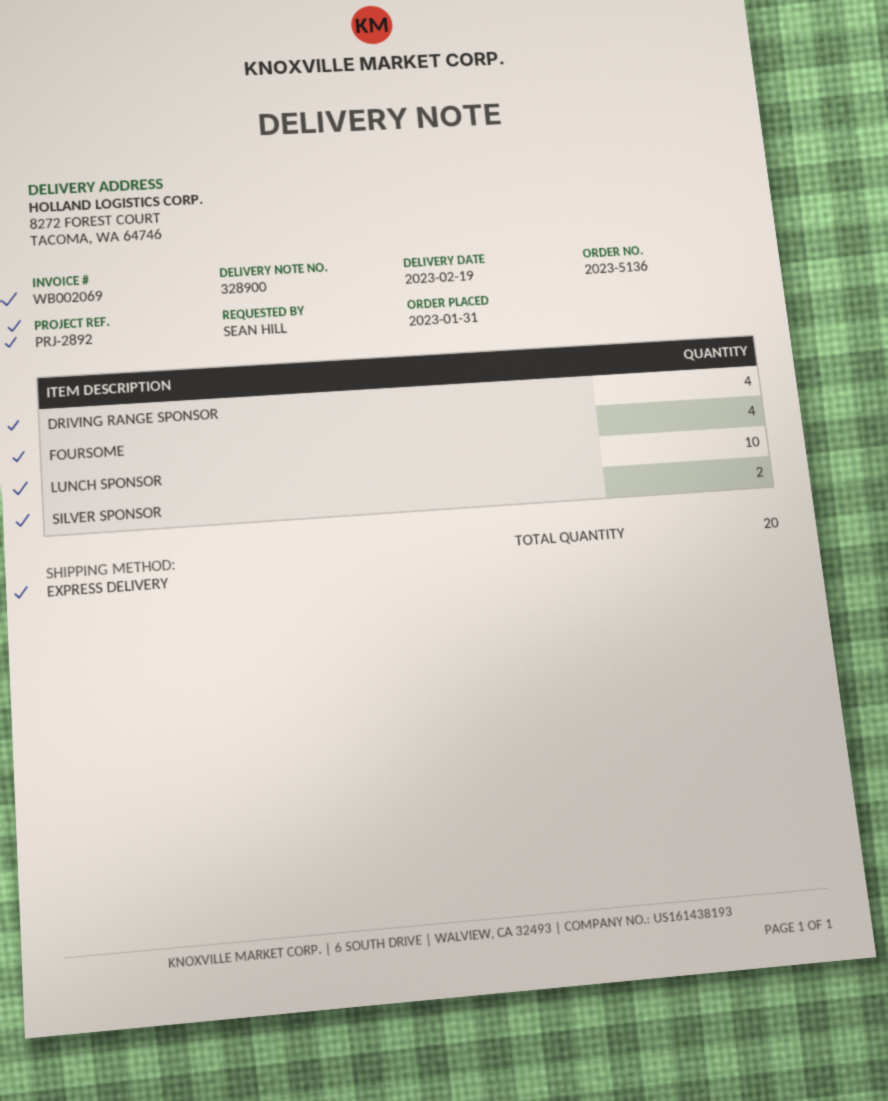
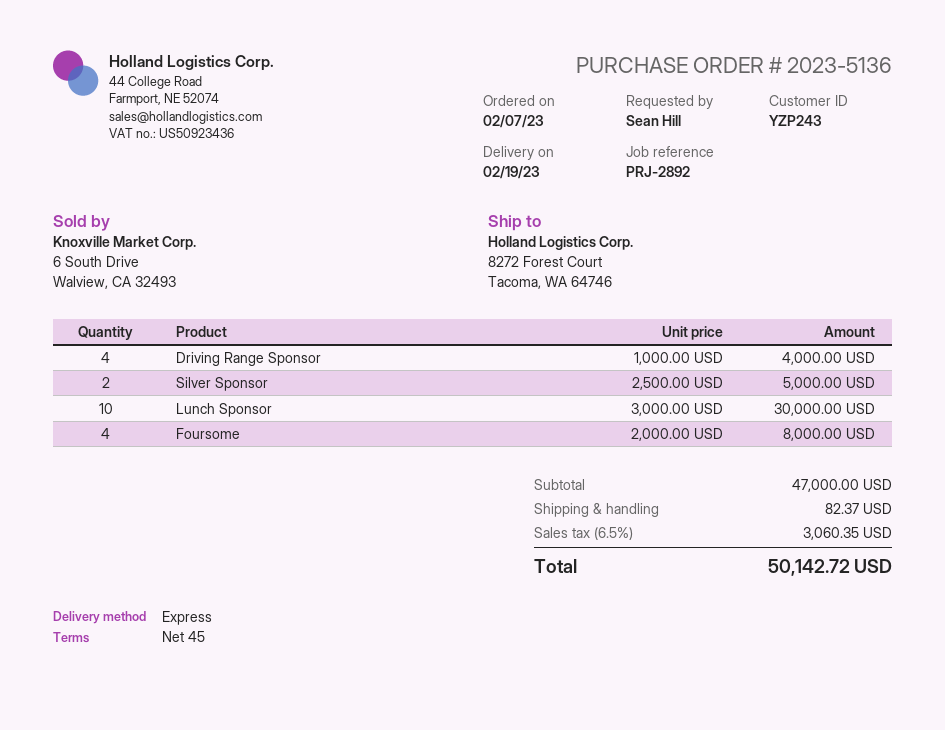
order date: 2023-01-31 -> 2023-02-07

